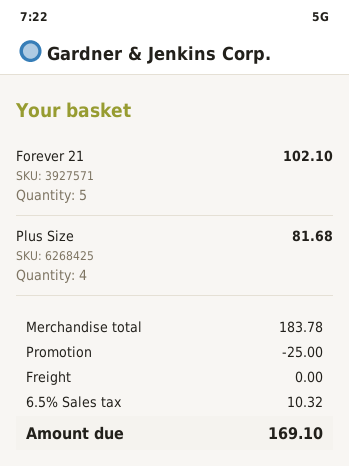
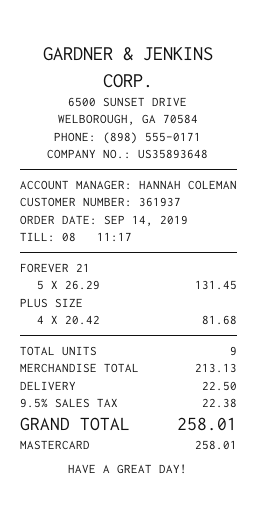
Forever 21: 5 for 102.10 -> 5 for 131.45
subtotal: 183.78 -> 213.13
discount: 25.00 -> none
shipping: 0.00 -> 22.50
tax: 6.5% = 10.32 -> 9.5% = 22.38
total: 169.10 -> 258.01

